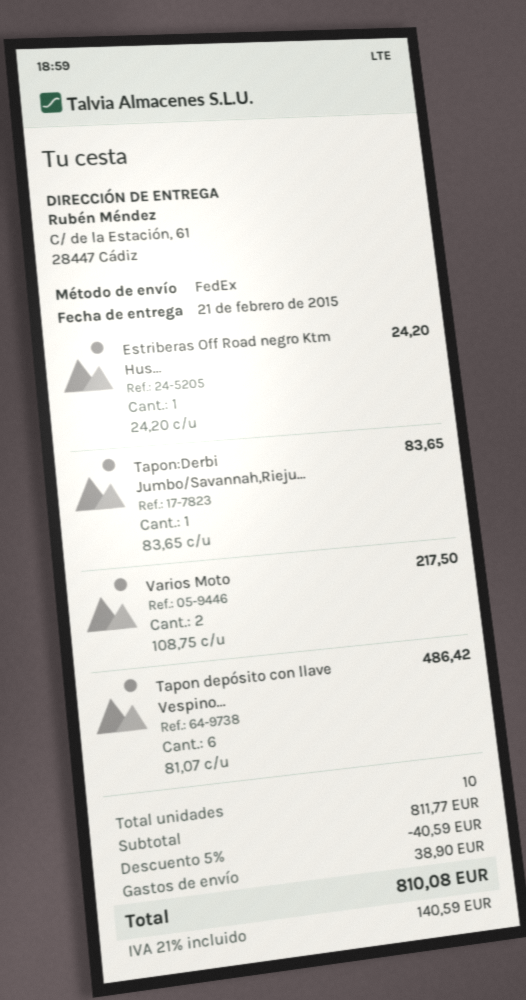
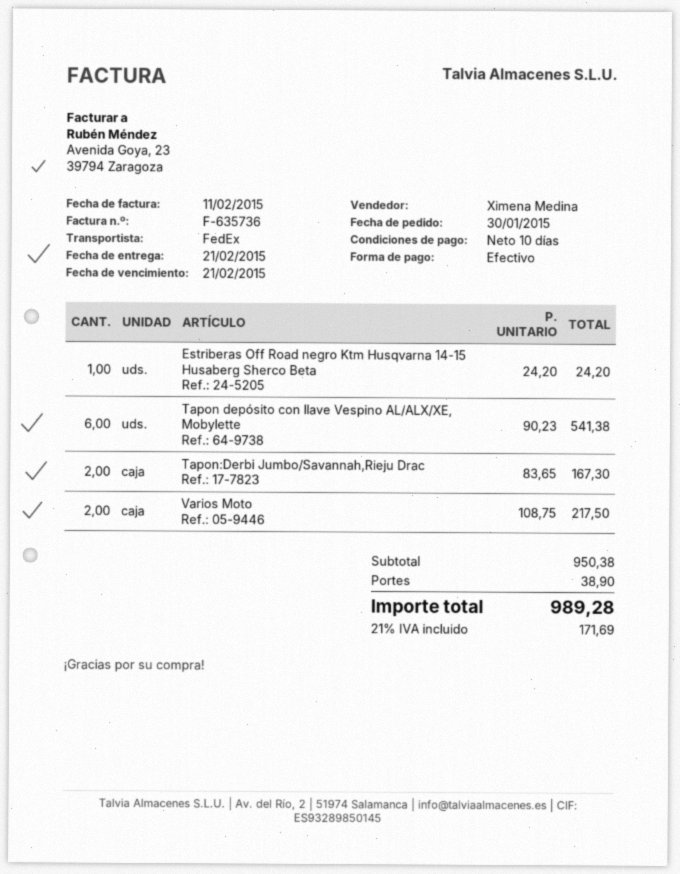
Tapon:Derbi Jumbo/Savannah,Rieju...: 1 x 83.65 = 83.65 -> 2 x 83.65 = 167.30
Tapon depósito con llave Vespino...: 6 x 81.07 = 486.42 -> 6 x 90.23 = 541.38
subtotal: 811.77 -> 950.38
discount: 5% = 40.59 -> none
tax: 21% = 140.59 -> 21% = 171.69
total: 810.08 -> 989.28

